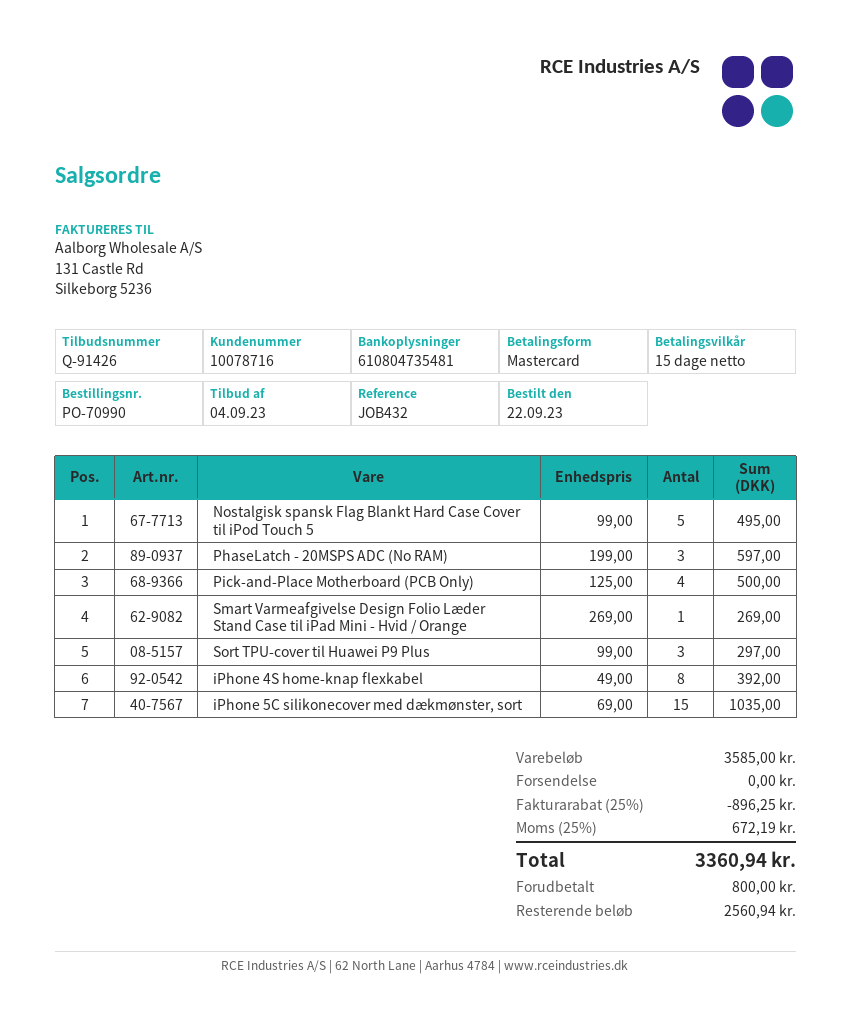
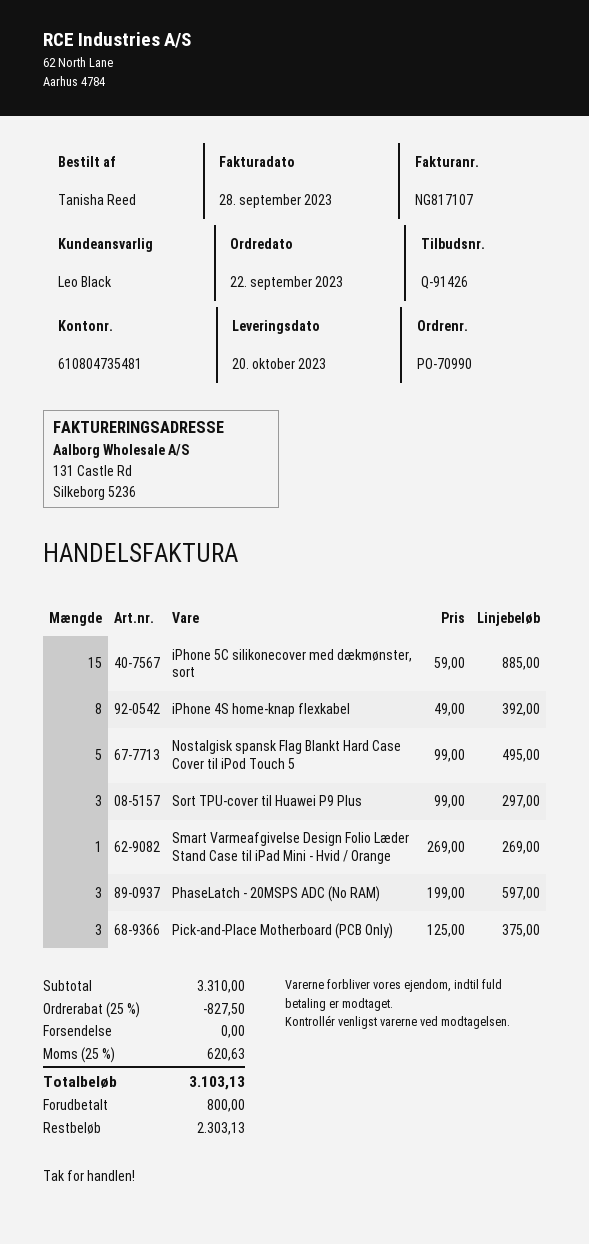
Pick-and-Place Motherboard (PCB Only): 4 x 125.00 = 500.00 -> 3 x 125.00 = 375.00
iPhone 5C silikonecover med dækmønster, sort: 15 x 69.00 = 1035.00 -> 15 x 59.00 = 885.00
subtotal: 3585.00 -> 3310.00
discount: 25% = 896.25 -> 25% = 827.50
tax: 25% = 672.19 -> 25% = 620.63
total: 3360.94 -> 3103.13
balance: 2560.94 -> 2303.13

